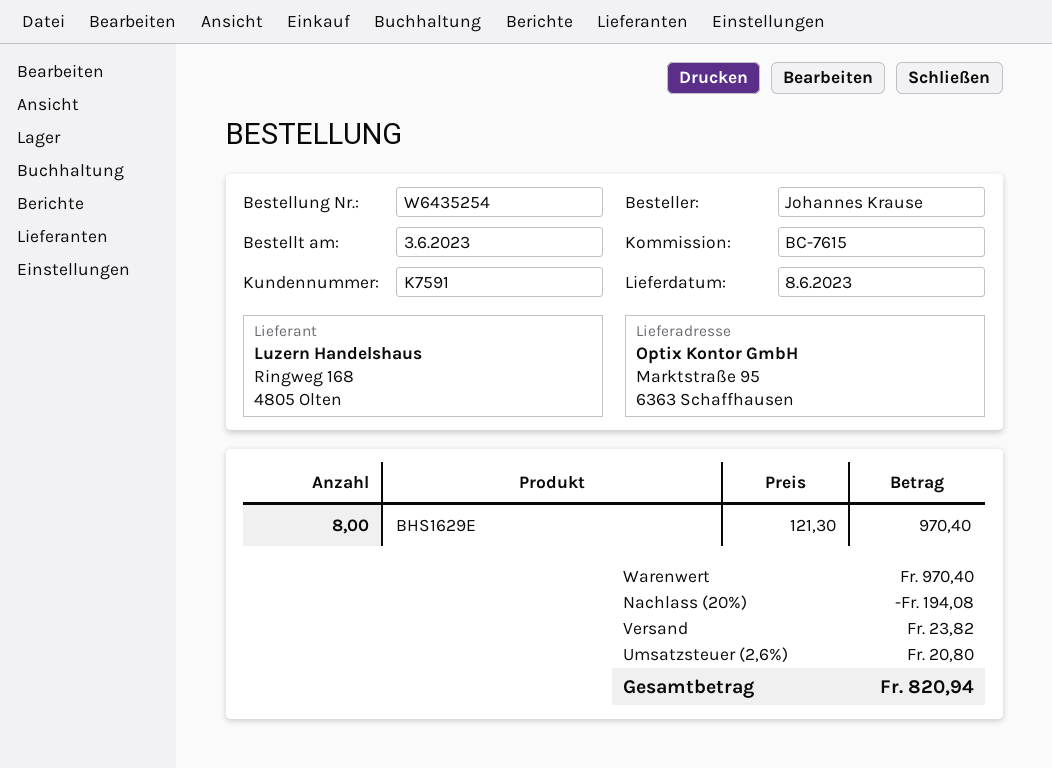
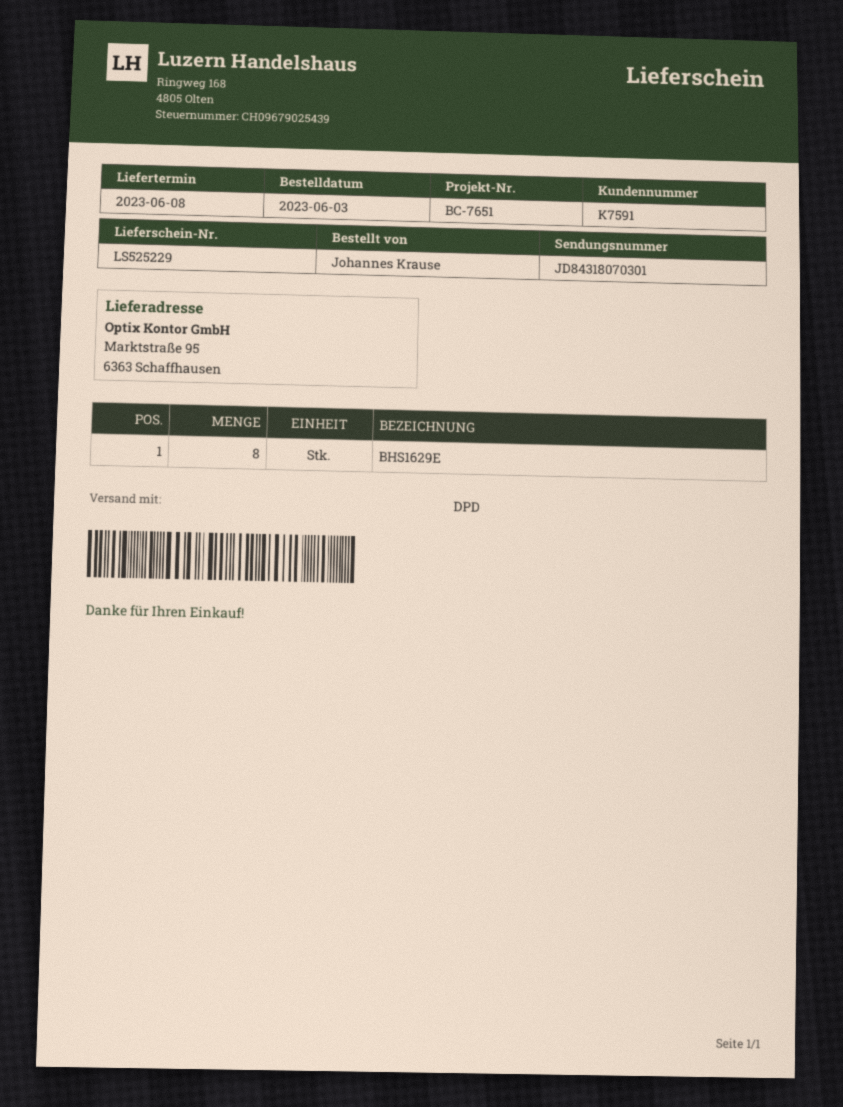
reference: BC-7615 -> BC-7651

